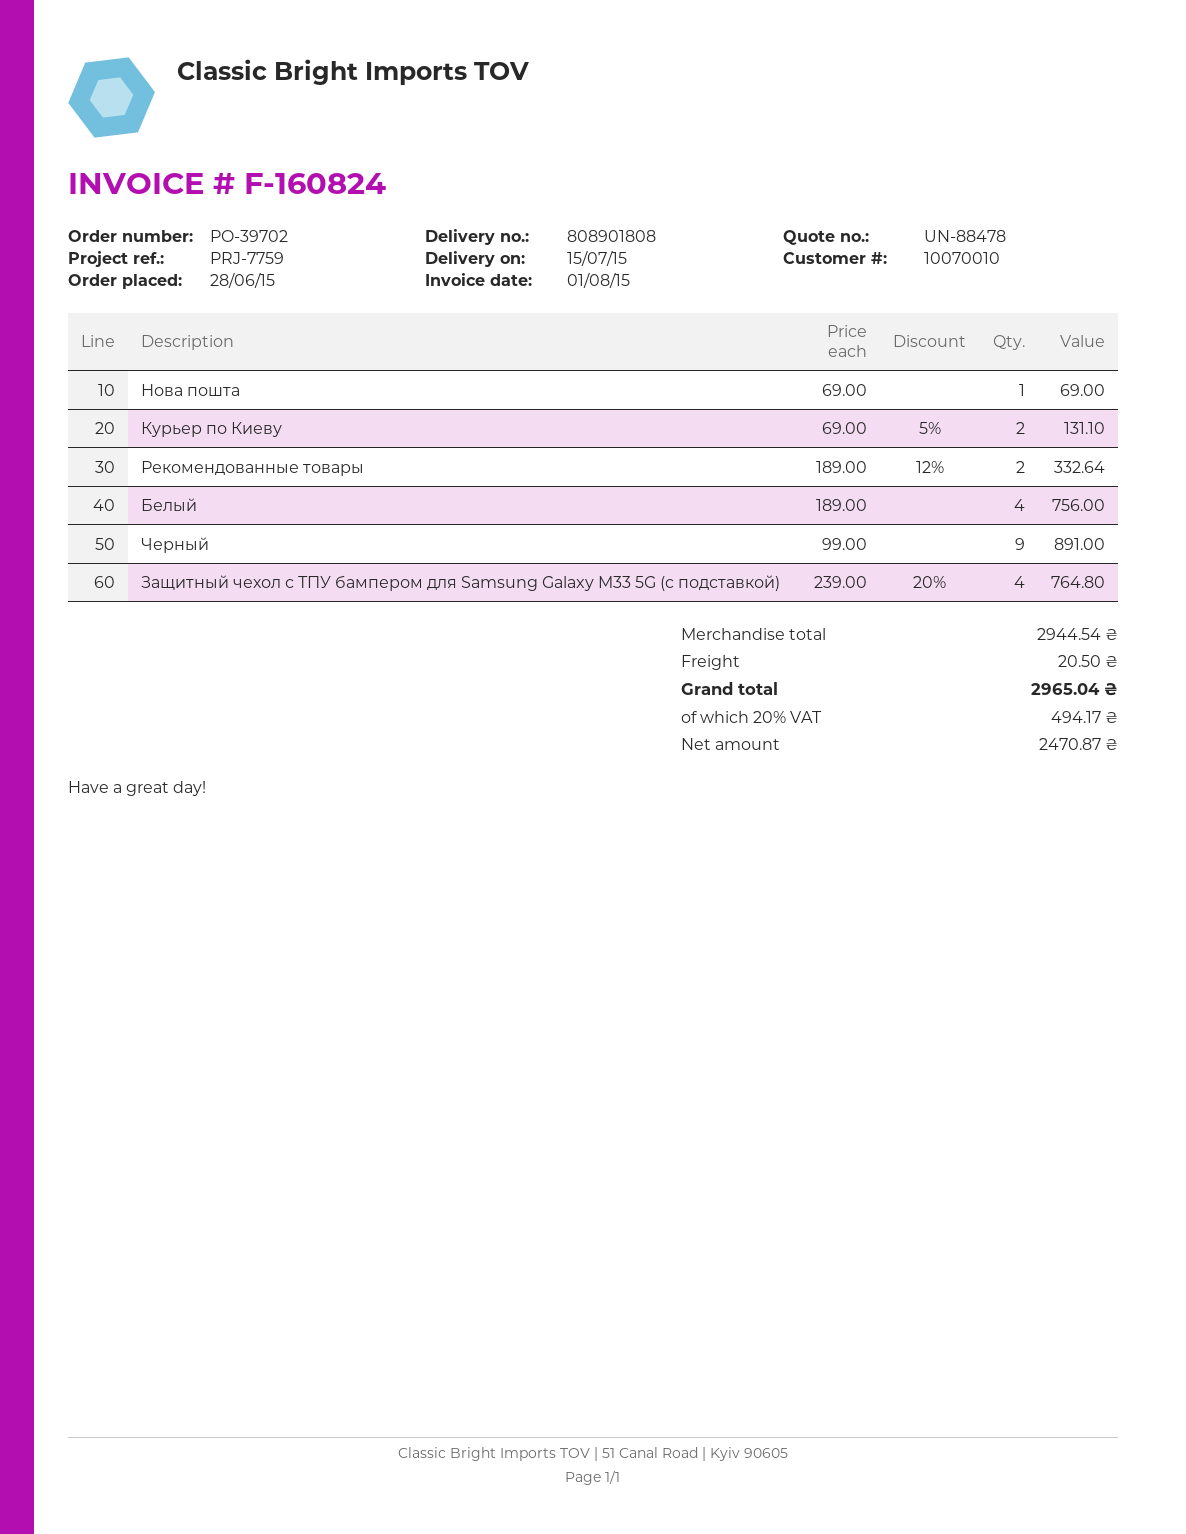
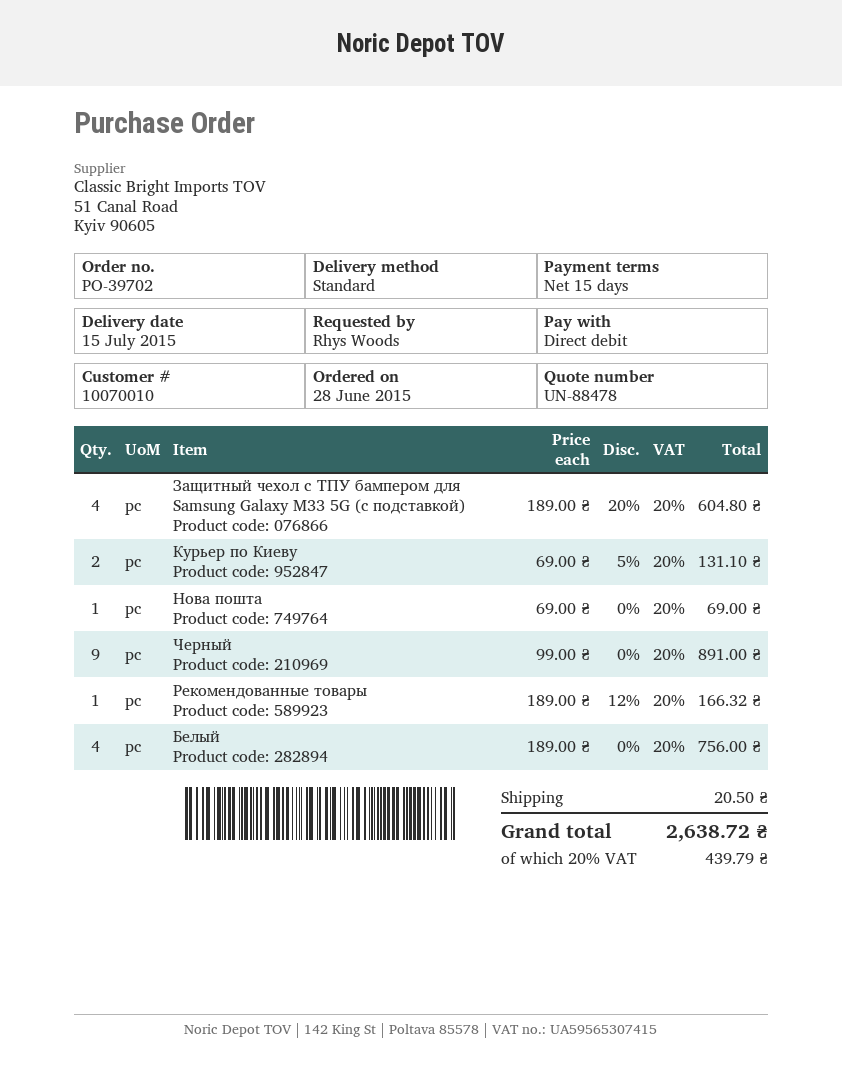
Рекомендованные товары: 2 x 189.00 - 12% = 332.64 -> 1 x 189.00 - 12% = 166.32
Защитный чехол с ТПУ бампером для Samsung Galaxy M33 5G (c подставкой): 4 x 239.00 - 20% = 764.80 -> 4 x 189.00 - 20% = 604.80
tax: 20% = 494.17 -> 20% = 439.79
total: 2965.04 -> 2638.72

